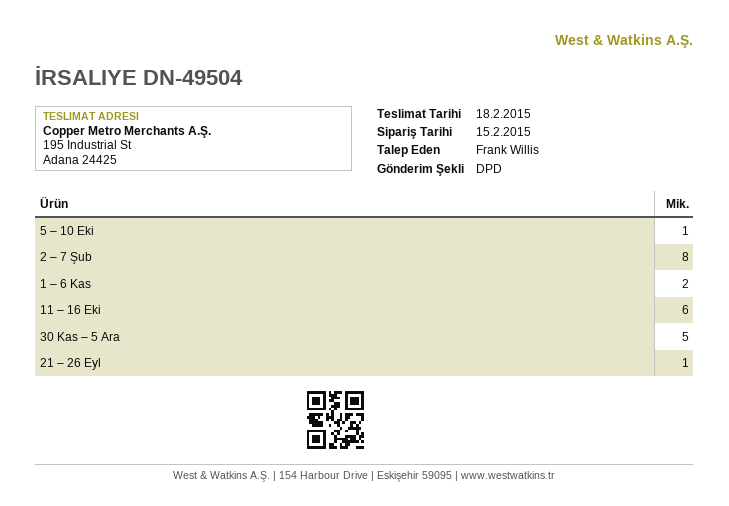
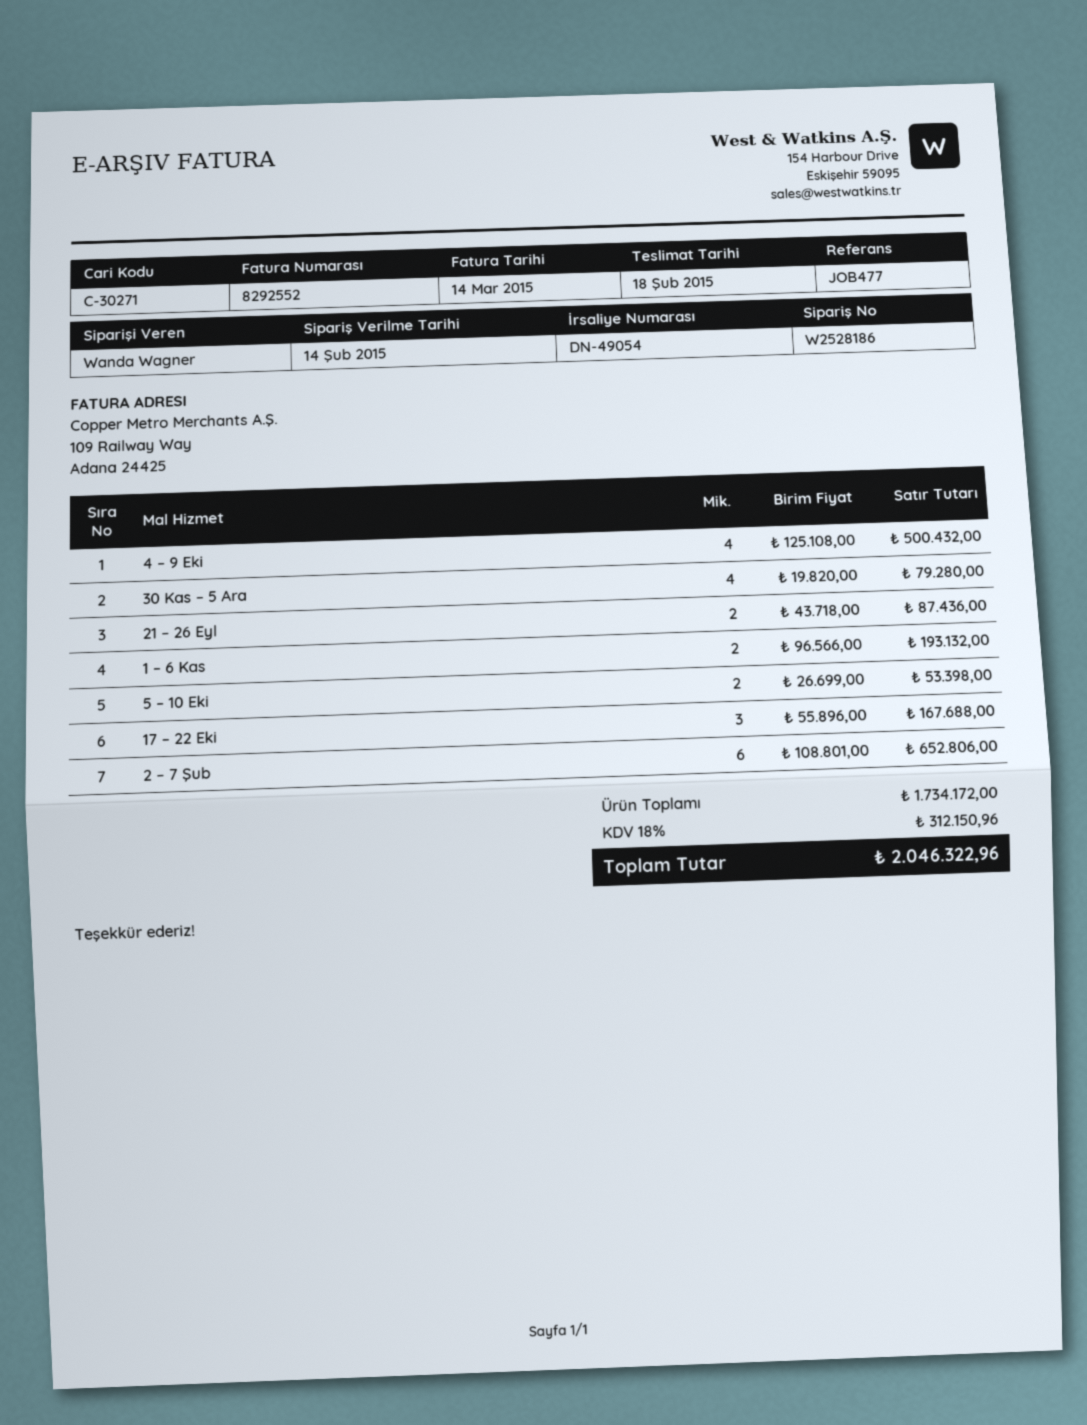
order date: 2015-02-15 -> 2015-02-14
delivery note number: DN-49504 -> DN-49054
ordered by: Frank Willis -> Wanda Wagner
5 – 10 Eki: 1 -> 2
2 – 7 Şub: 8 -> 6
11 – 16 Eki: 6 -> none
30 Kas – 5 Ara: 5 -> 4
21 – 26 Eyl: 1 -> 2
4 – 9 Eki: none -> 4
17 – 22 Eki: none -> 3

